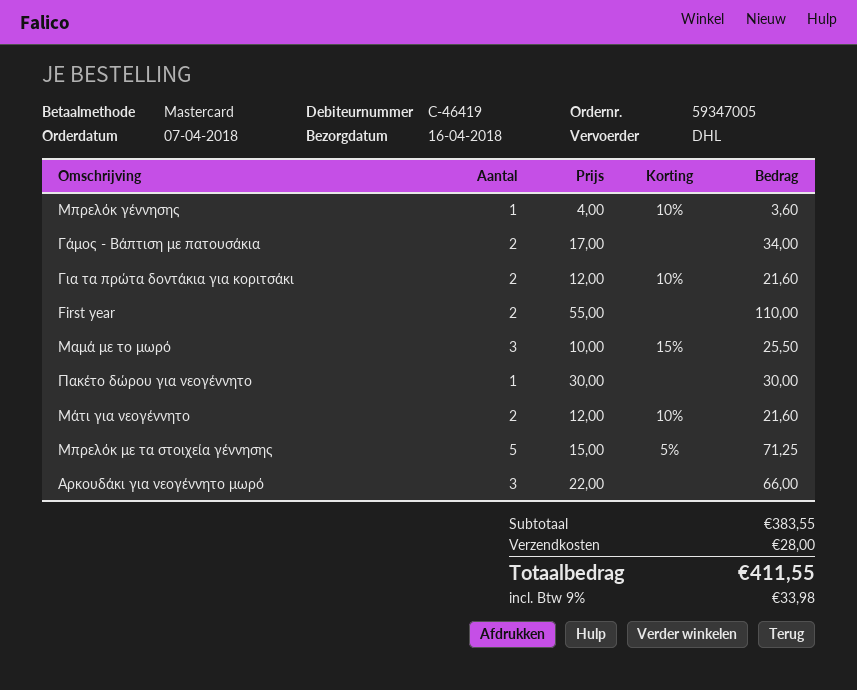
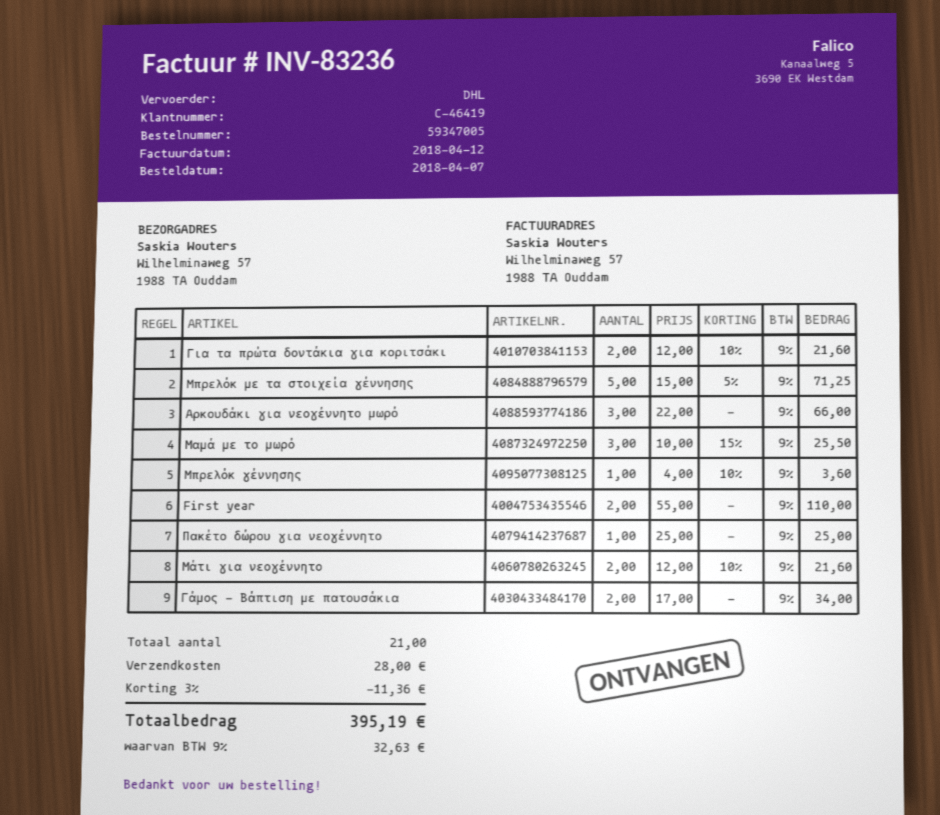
Πακέτο δώρου για νεογέννητο: 1 x 30.00 = 30.00 -> 1 x 25.00 = 25.00
discount: none -> 3% = 11.36
tax: 9% = 33.98 -> 9% = 32.63
total: 411.55 -> 395.19

